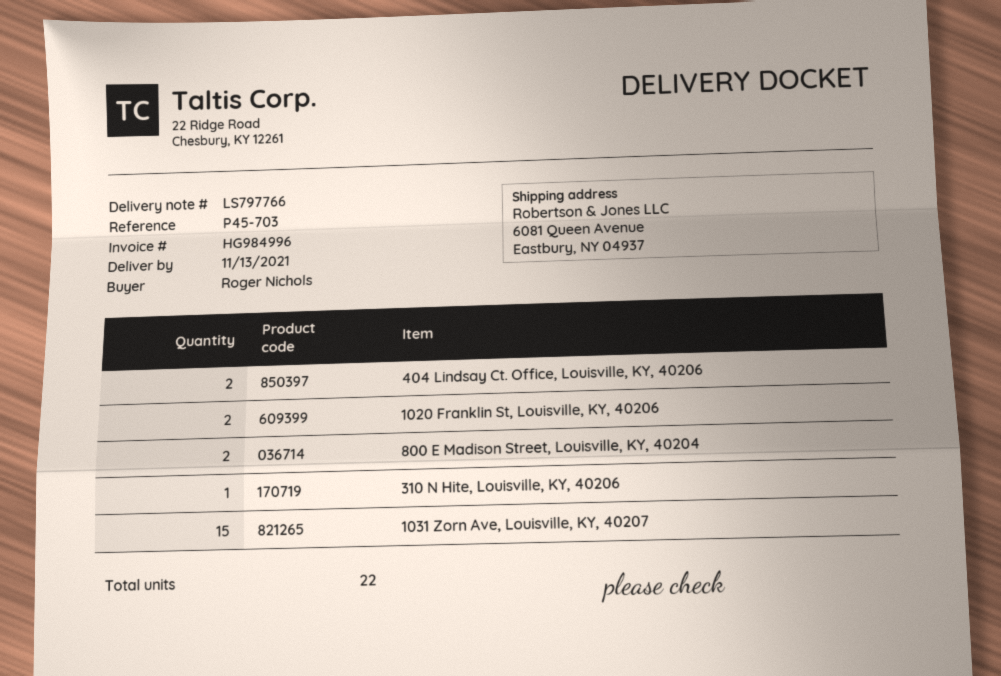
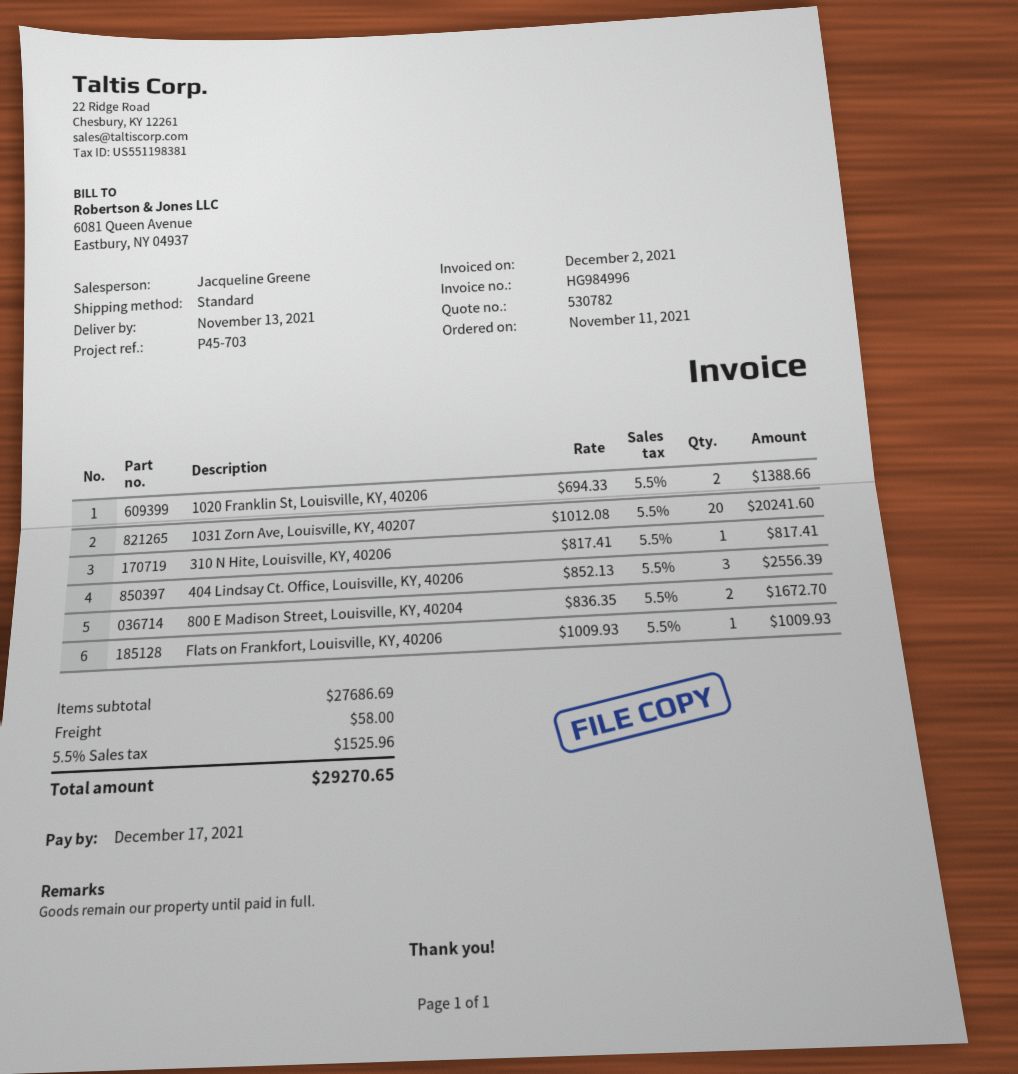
404 Lindsay Ct. Office, Louisville, KY, 40206: 2 -> 3
1031 Zorn Ave, Louisville, KY, 40207: 15 -> 20
Flats on Frankfort, Louisville, KY, 40206: none -> 1

